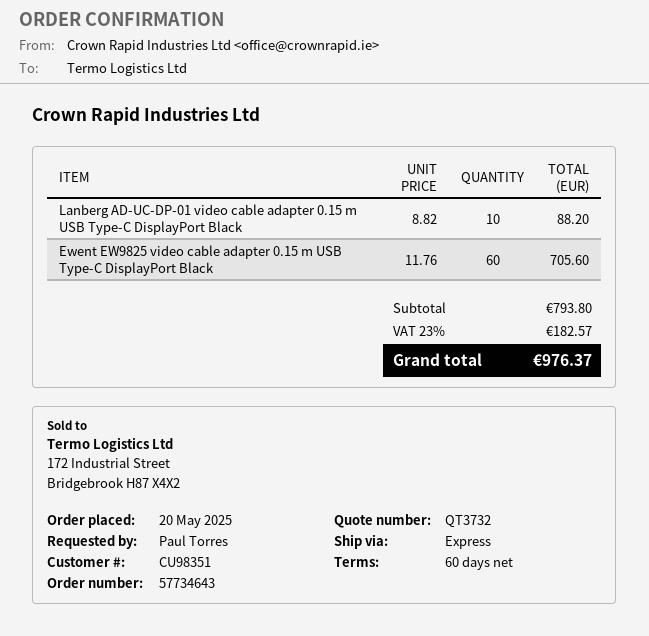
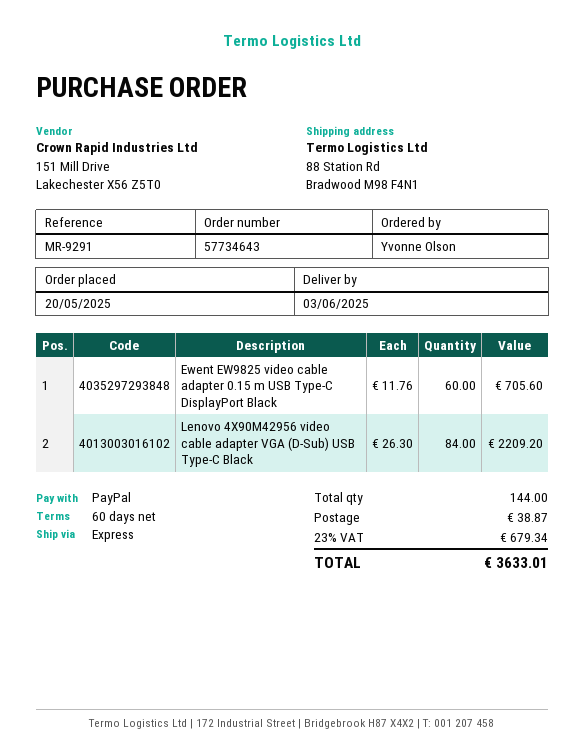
ordered by: Paul Torres -> Yvonne Olson
Lanberg AD-UC-DP-01 video cable adapter 0.15 m USB Type-C DisplayPort Black: 10 x 8.82 = 88.20 -> none
Lenovo 4X90M42956 video cable adapter VGA (D-Sub) USB Type-C Black: none -> 84 x 26.30 = 2209.20
shipping: none -> 38.87
tax: 23% = 182.57 -> 23% = 679.34
total: 976.37 -> 3633.01

